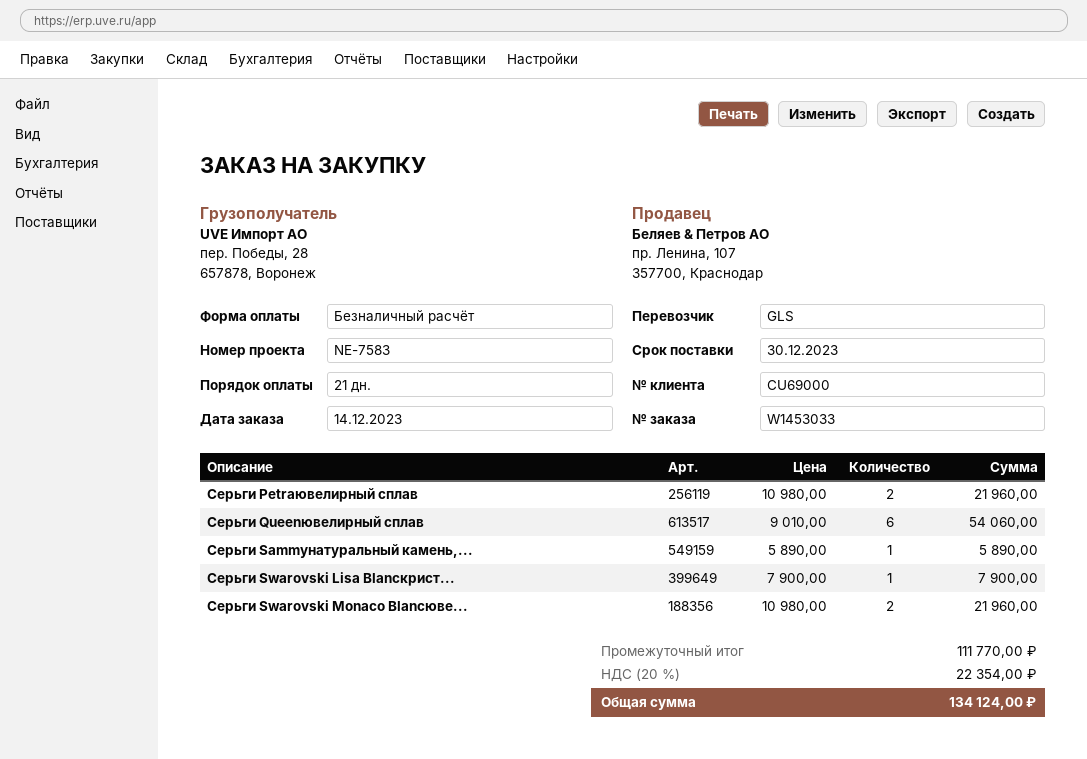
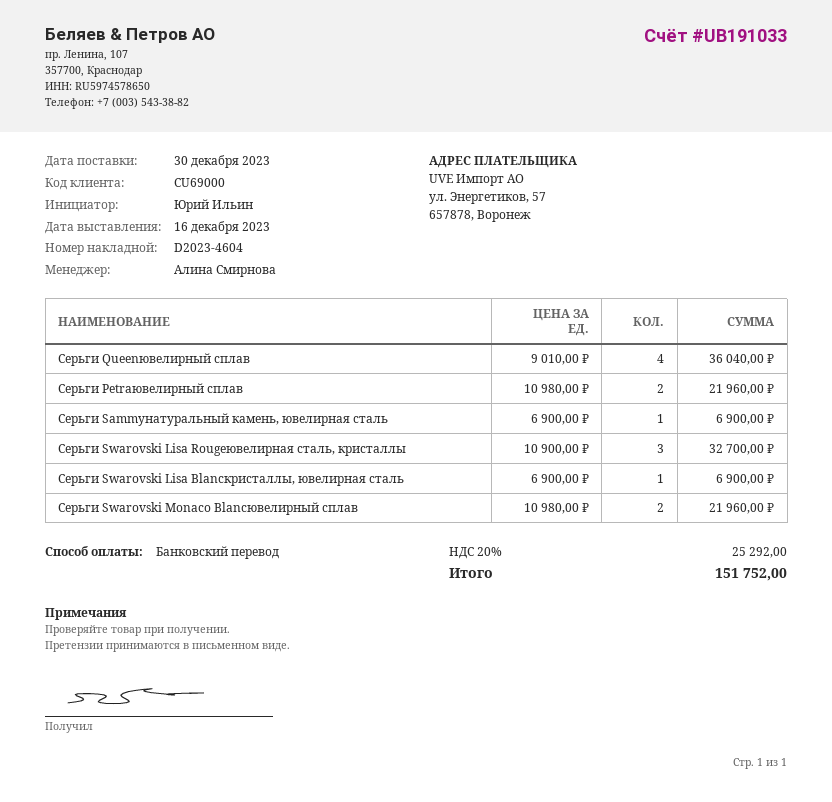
Серьги Queenювелирный сплав: 6 x 9010.00 = 54060.00 -> 4 x 9010.00 = 36040.00
Серьги Sammyнатуральный камень,...: 1 x 5890.00 = 5890.00 -> 1 x 6900.00 = 6900.00
Серьги Swarovski Lisa Blancкрист...: 1 x 7900.00 = 7900.00 -> 1 x 6900.00 = 6900.00
Серьги Swarovski Lisa Rougeювелирная сталь, кристаллы: none -> 3 x 10900.00 = 32700.00
tax: 20% = 22354.00 -> 20% = 25292.00
total: 134124.00 -> 151752.00

